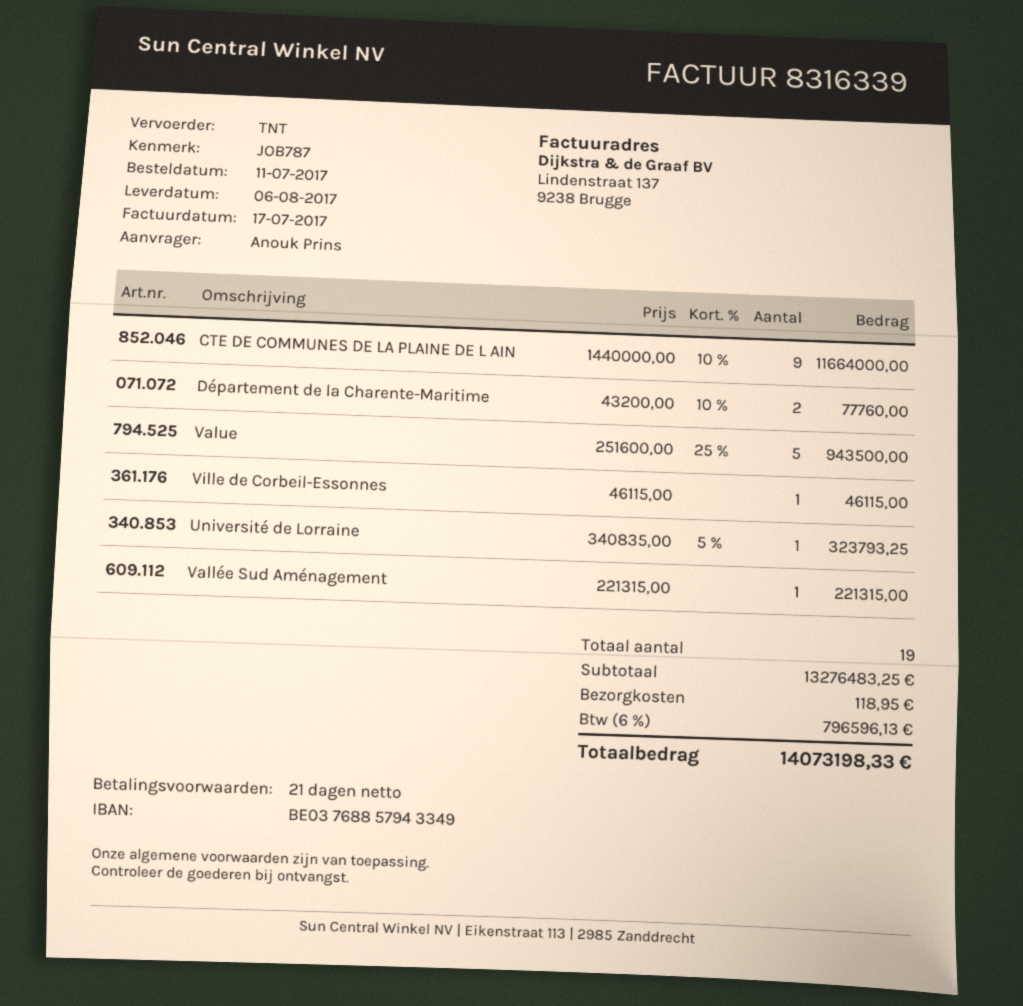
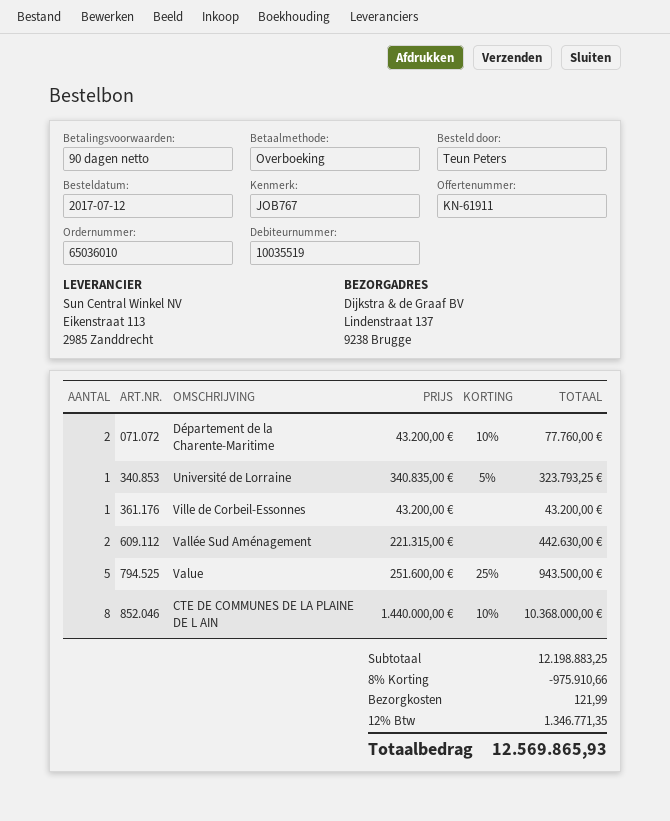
order date: 2017-07-11 -> 2017-07-12
payment terms: 21 days -> 90 days
reference: JOB787 -> JOB767
ordered by: Anouk Prins -> Teun Peters
CTE DE COMMUNES DE LA PLAINE DE L AIN: 9 x 1440000.00 - 10% = 11664000.00 -> 8 x 1440000.00 - 10% = 10368000.00
Ville de Corbeil-Essonnes: 1 x 46115.00 = 46115.00 -> 1 x 43200.00 = 43200.00
Vallée Sud Aménagement: 1 x 221315.00 = 221315.00 -> 2 x 221315.00 = 442630.00
subtotal: 13276483.25 -> 12198883.25
discount: none -> 8% = 975910.66
shipping: 118.95 -> 121.99
tax: 6% = 796596.13 -> 12% = 1346771.35
total: 14073198.33 -> 12569865.93

